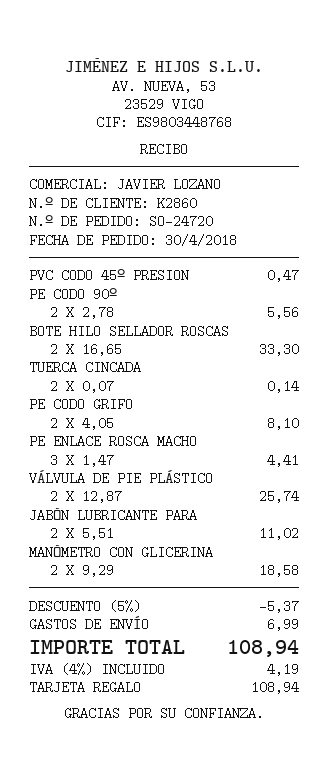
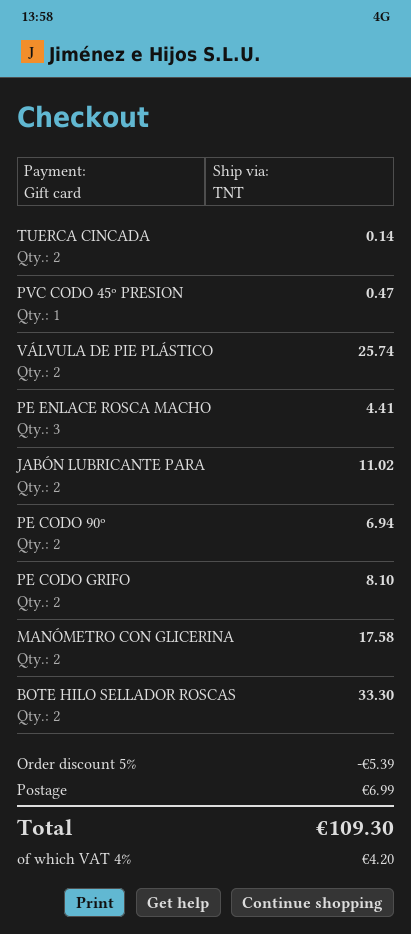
PE CODO 90º: 2 for 5.56 -> 2 for 6.94
MANÓMETRO CON GLICERINA: 2 for 18.58 -> 2 for 17.58
discount: 5% = 5.37 -> 5% = 5.39
tax: 4% = 4.19 -> 4% = 4.20
total: 108.94 -> 109.30

